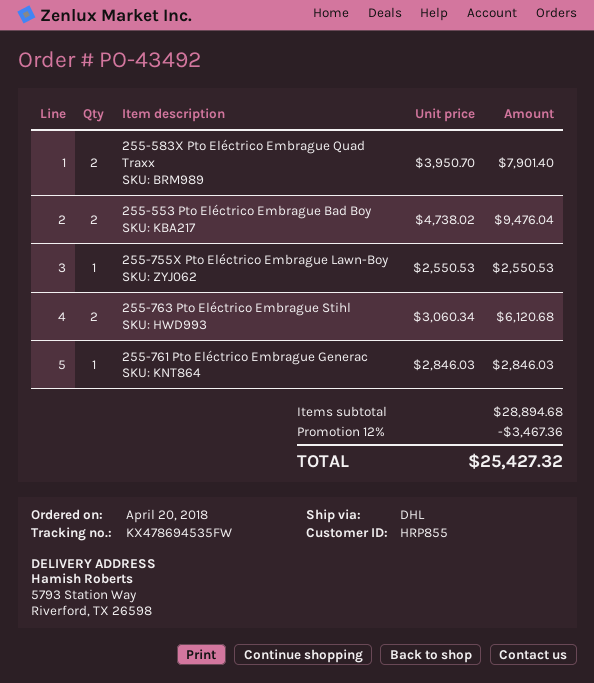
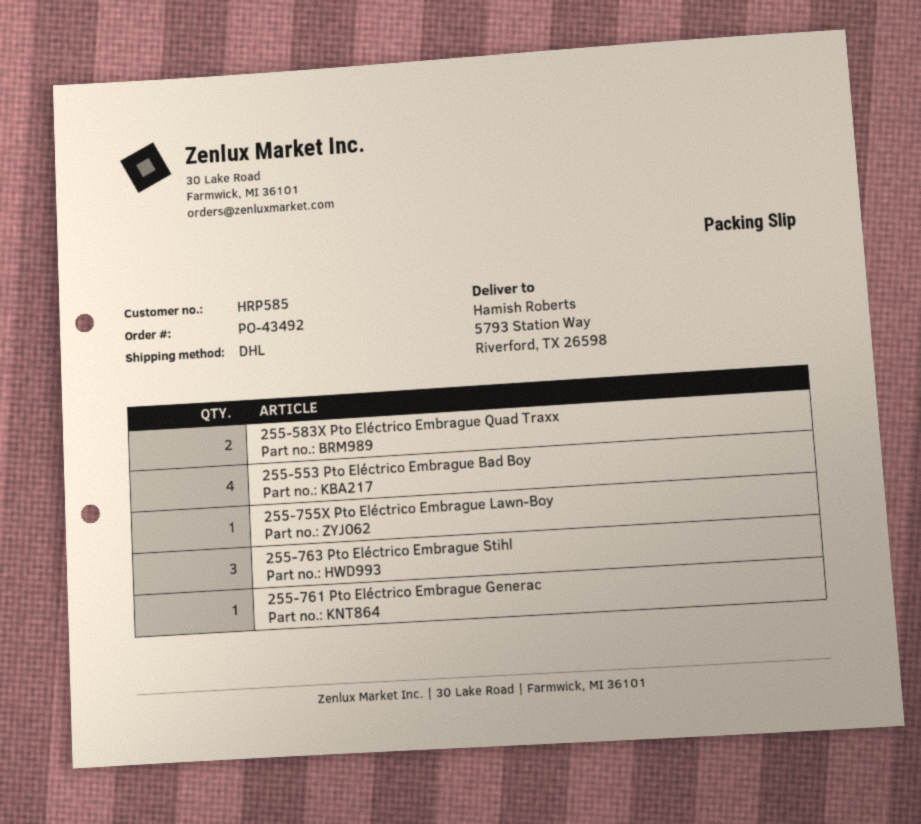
customer number: HRP855 -> HRP585
255-553 Pto Eléctrico Embrague Bad Boy: 2 -> 4
255-763 Pto Eléctrico Embrague Stihl: 2 -> 3

